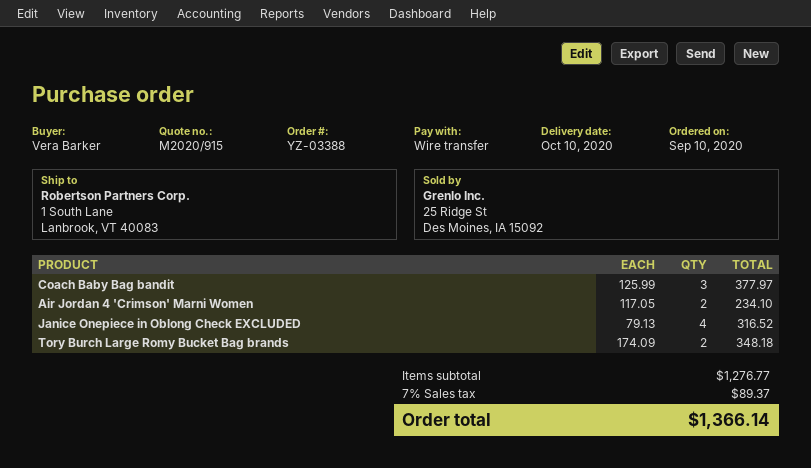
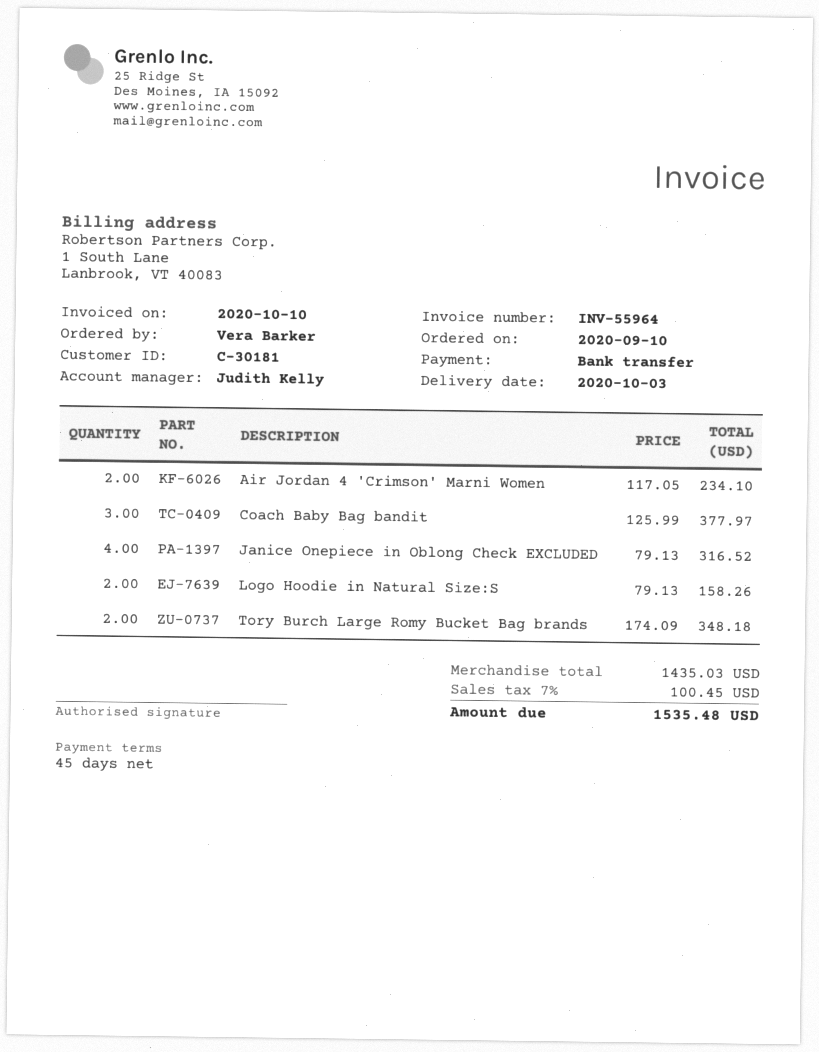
delivery date: 2020-10-10 -> 2020-10-03
Logo Hoodie in Natural Size:S: none -> 2 x 79.13 = 158.26
subtotal: 1276.77 -> 1435.03
tax: 7% = 89.37 -> 7% = 100.45
total: 1366.14 -> 1535.48

